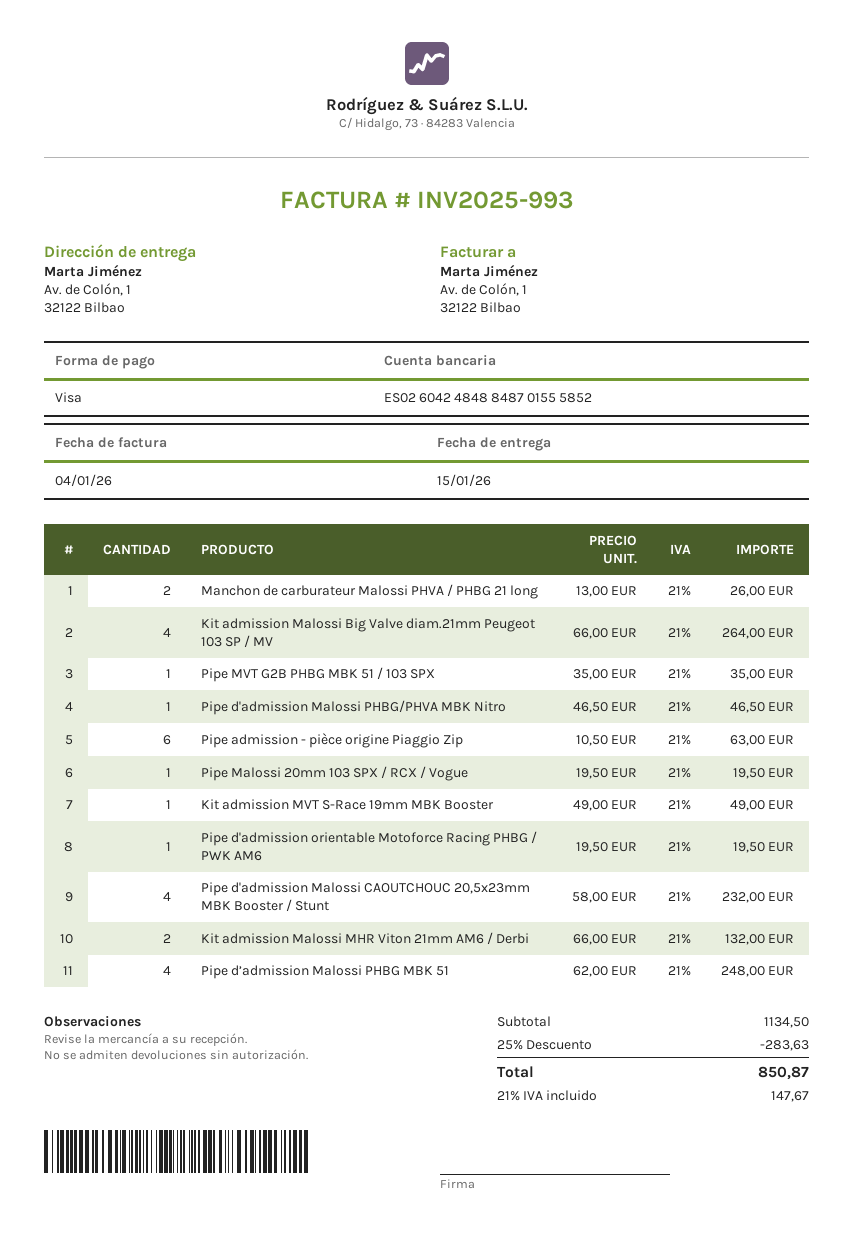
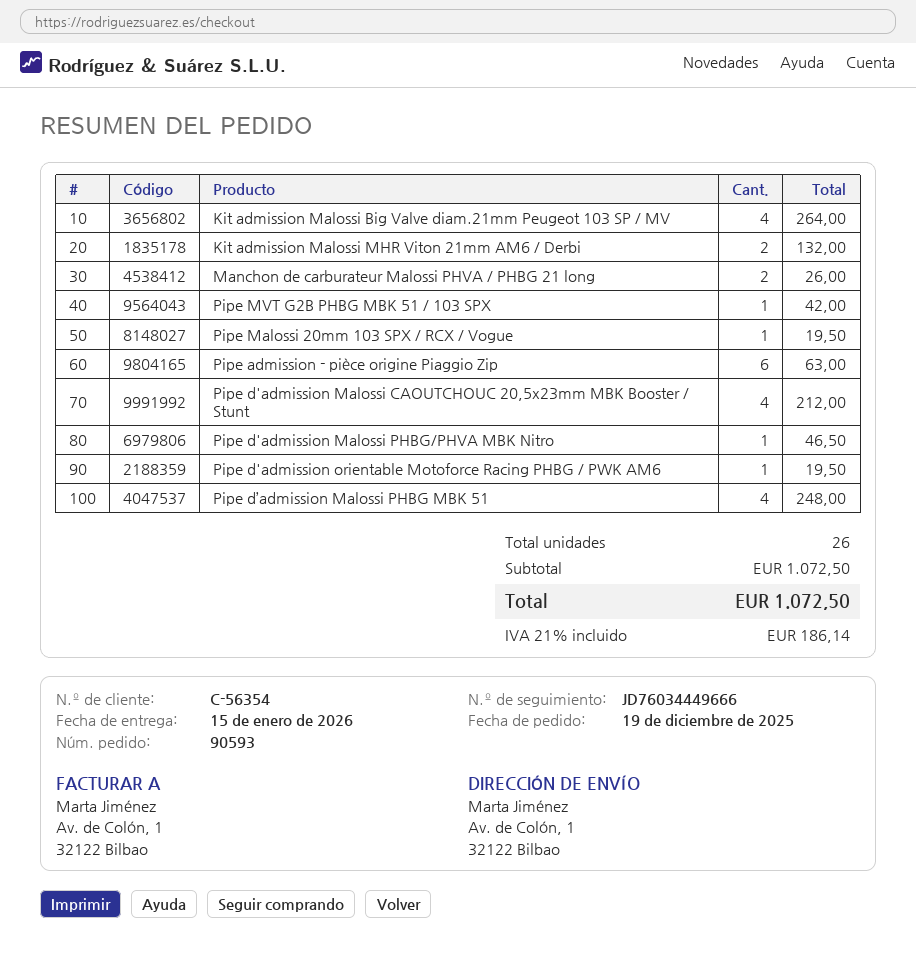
Pipe MVT G2B PHBG MBK 51 / 103 SPX: 1 for 35.00 -> 1 for 42.00
Kit admission MVT S-Race 19mm MBK Booster: 1 for 49.00 -> none
Pipe d'admission Malossi CAOUTCHOUC 20,5x23mm MBK Booster / Stunt: 4 for 232.00 -> 4 for 212.00
subtotal: 1134.50 -> 1072.50
discount: 25% = 283.63 -> none
tax: 21% = 147.67 -> 21% = 186.14
total: 850.87 -> 1072.50

